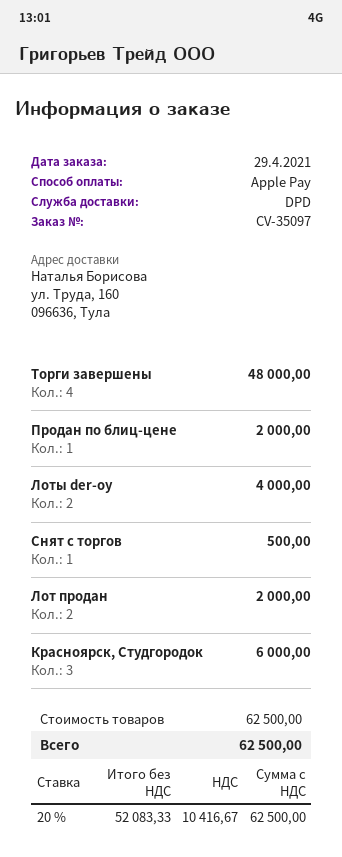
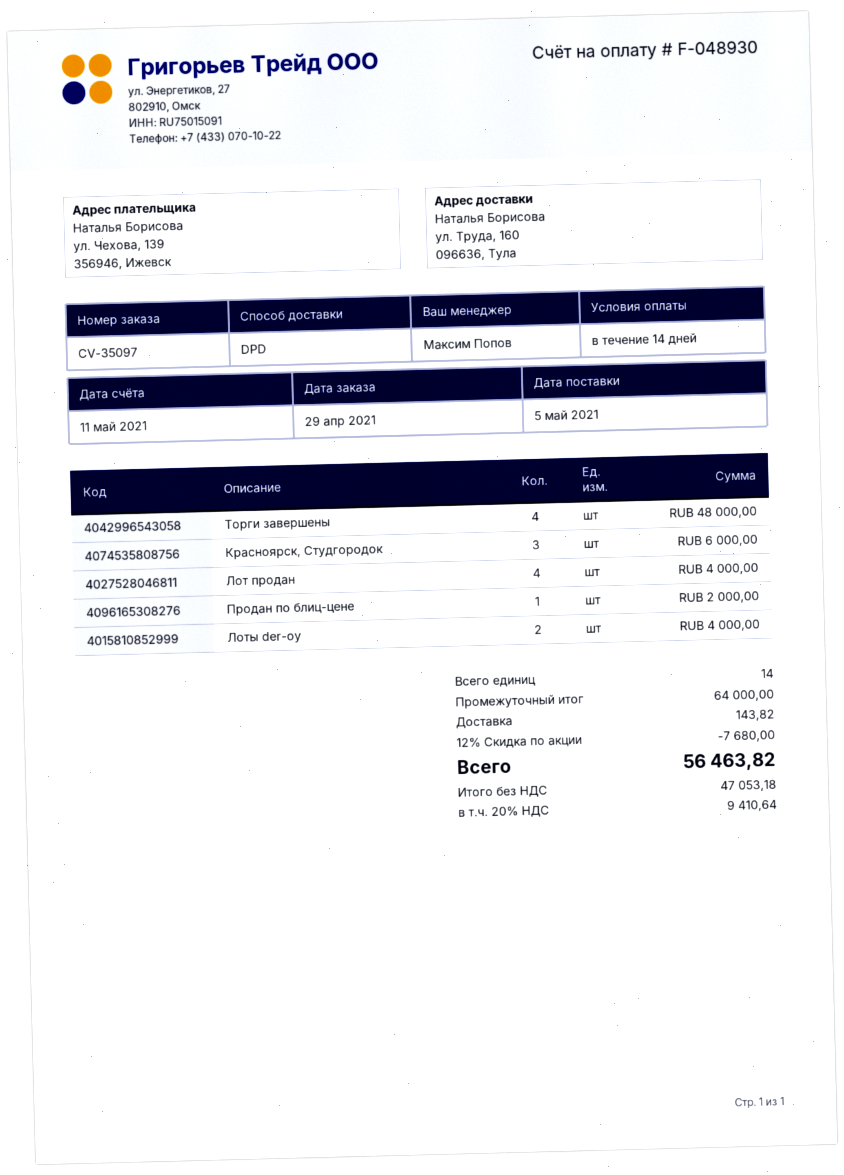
Снят с торгов: 1 for 500.00 -> none
Лот продан: 2 for 2000.00 -> 4 for 4000.00
subtotal: 62500.00 -> 64000.00
discount: none -> 12% = 7680.00
shipping: none -> 143.82
net: 52083.33 -> 47053.18
tax: 20% = 10416.67 -> 20% = 9410.64
total: 62500.00 -> 56463.82

